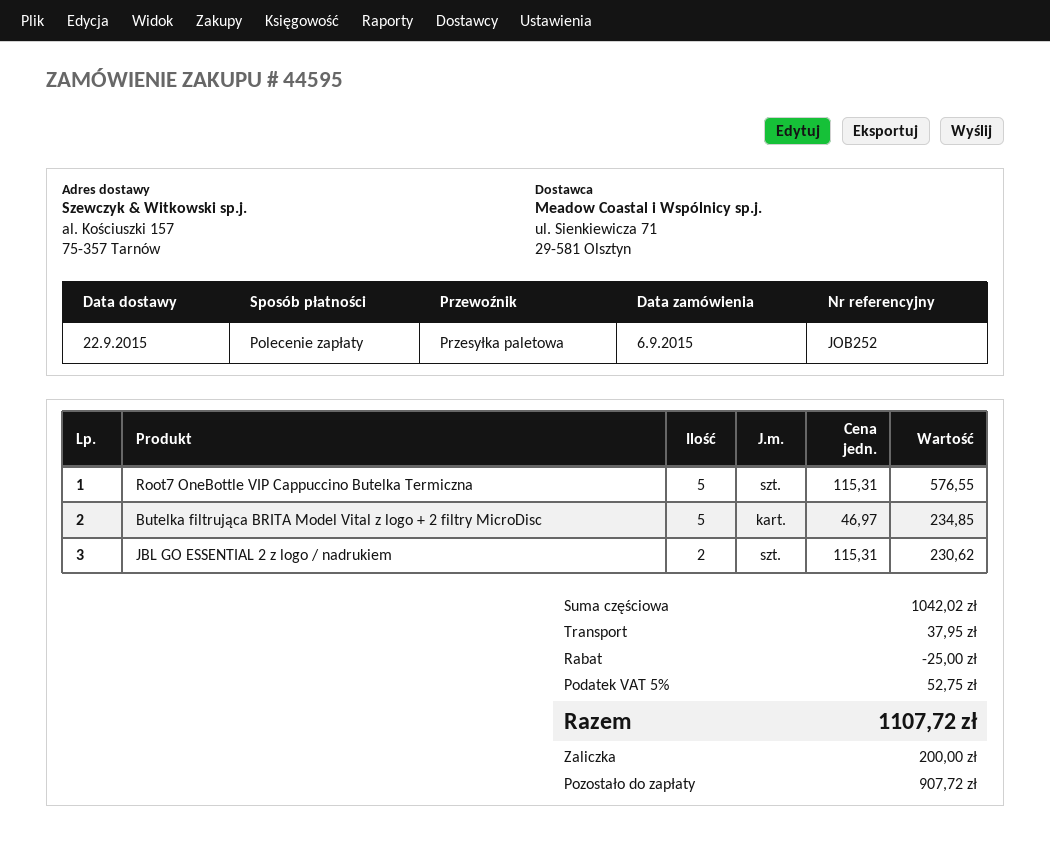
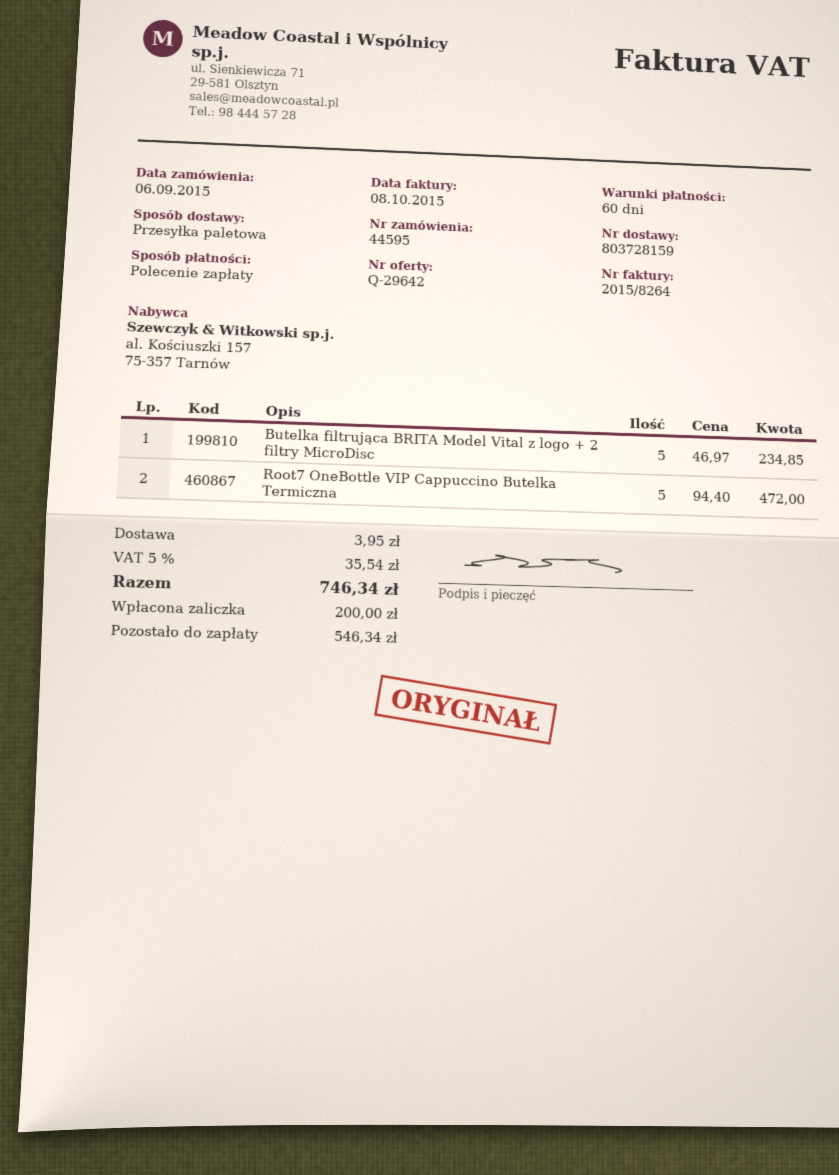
Root7 OneBottle VIP Cappuccino Butelka Termiczna: 5 x 115.31 = 576.55 -> 5 x 94.40 = 472.00
JBL GO ESSENTIAL 2 z logo / nadrukiem: 2 x 115.31 = 230.62 -> none
discount: 25.00 -> none
shipping: 37.95 -> 3.95
tax: 5% = 52.75 -> 5% = 35.54
total: 1107.72 -> 746.34
balance: 907.72 -> 546.34

